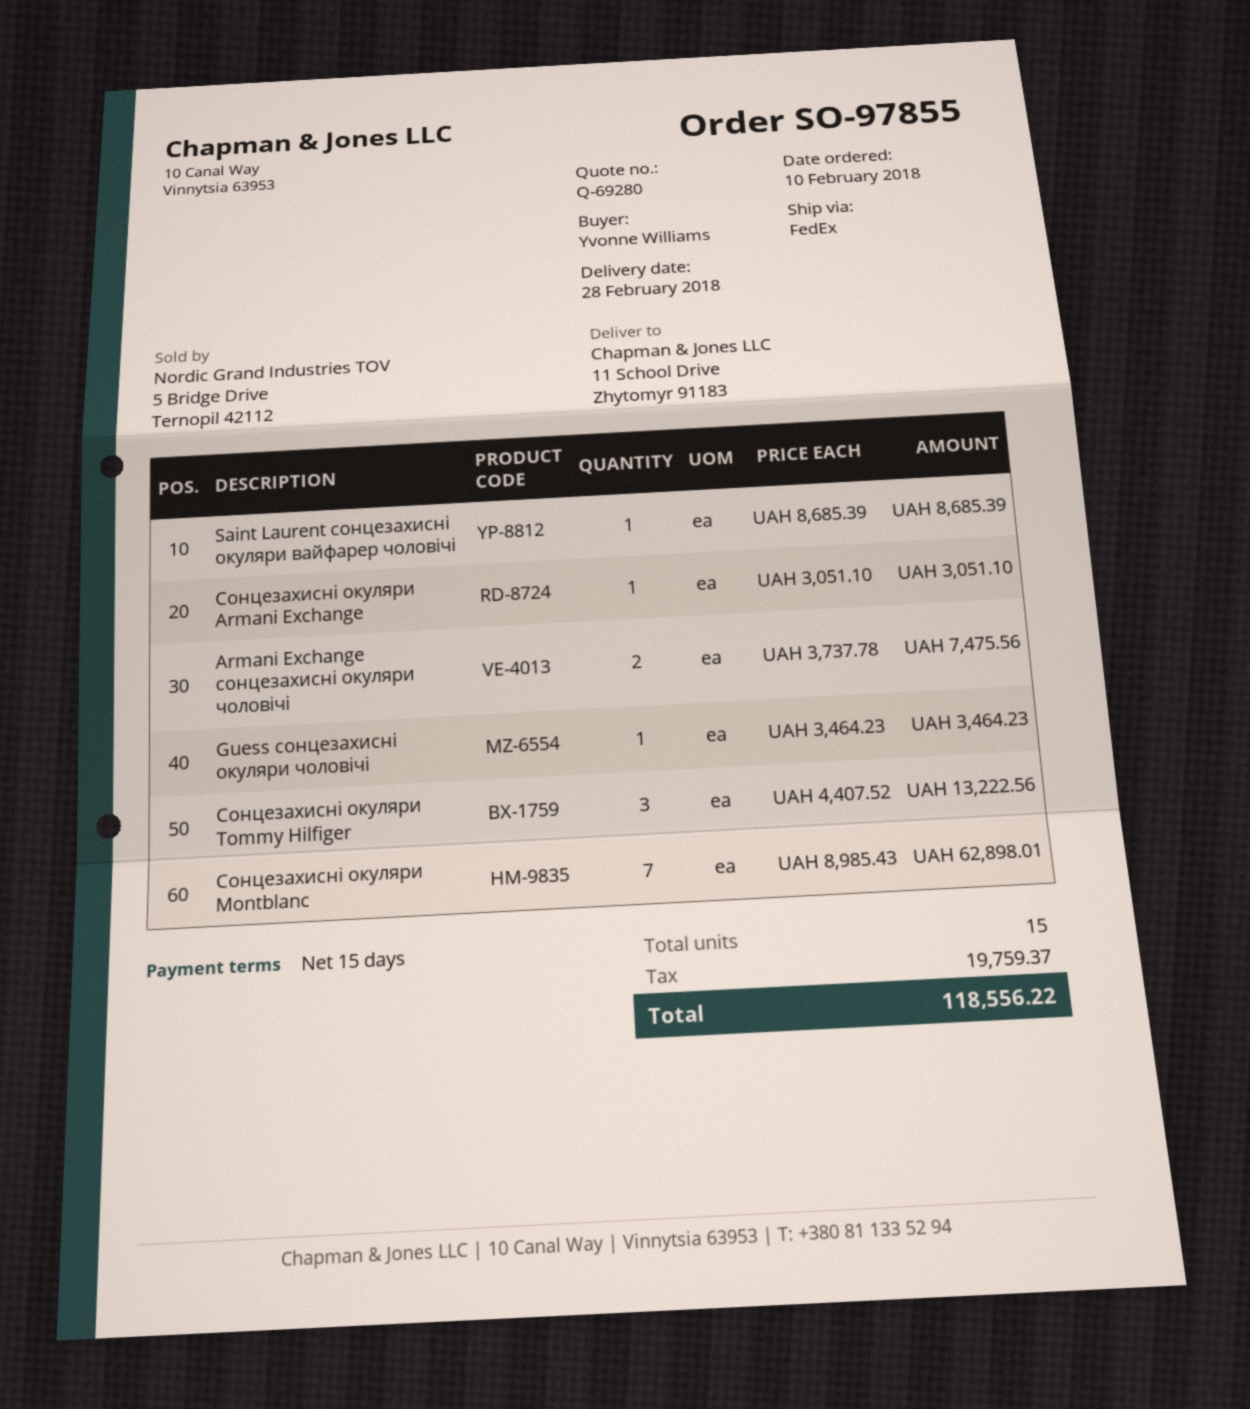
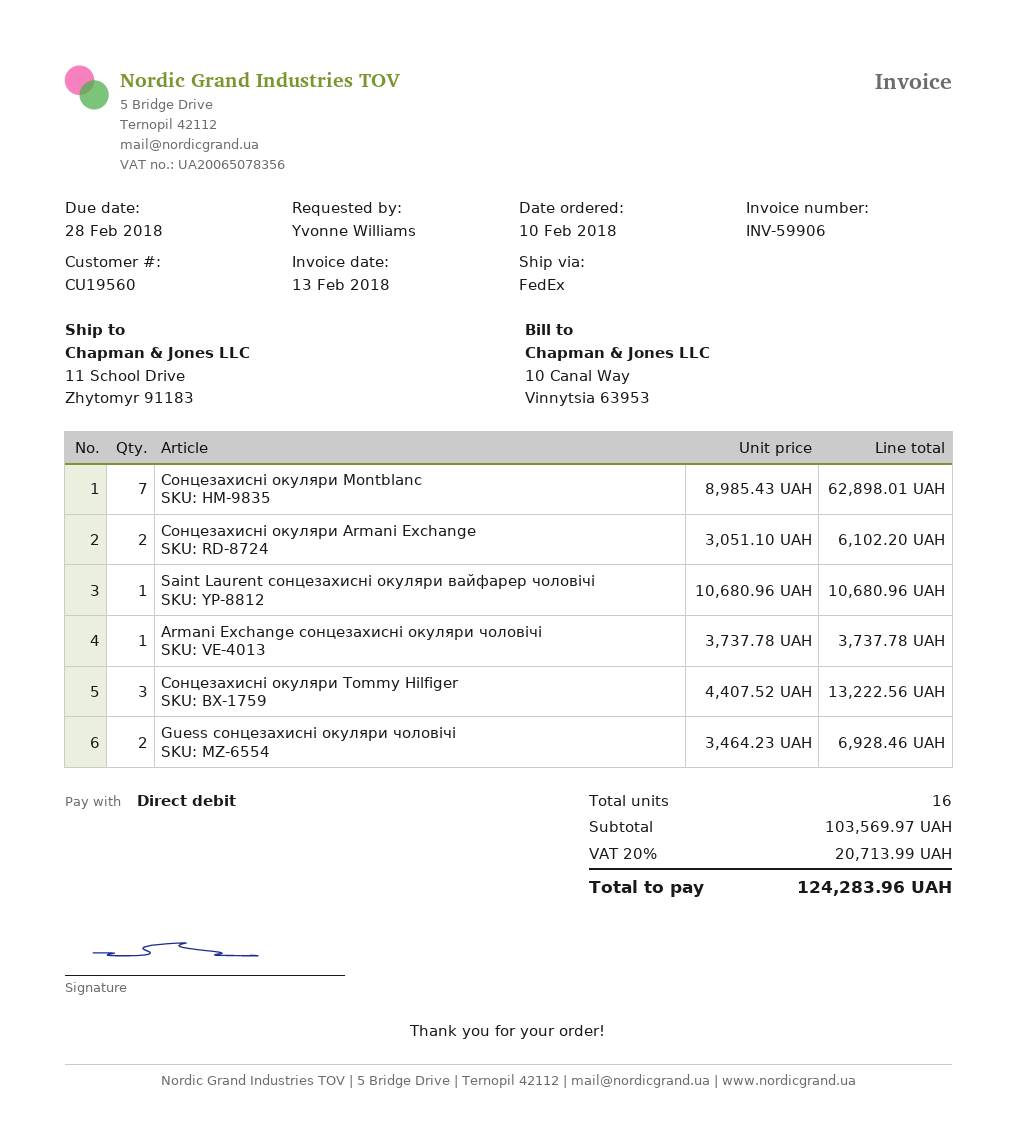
Saint Laurent сонцезахисні окуляри вайфарер чоловічі: 1 x 8685.39 = 8685.39 -> 1 x 10680.96 = 10680.96
Сонцезахисні окуляри Armani Exchange: 1 x 3051.10 = 3051.10 -> 2 x 3051.10 = 6102.20
Armani Exchange сонцезахисні окуляри чоловічі: 2 x 3737.78 = 7475.56 -> 1 x 3737.78 = 3737.78
Guess сонцезахисні окуляри чоловічі: 1 x 3464.23 = 3464.23 -> 2 x 3464.23 = 6928.46
total quantity: 15 -> 16
tax: 19759.37 -> 20713.99
total: 118556.22 -> 124283.96

